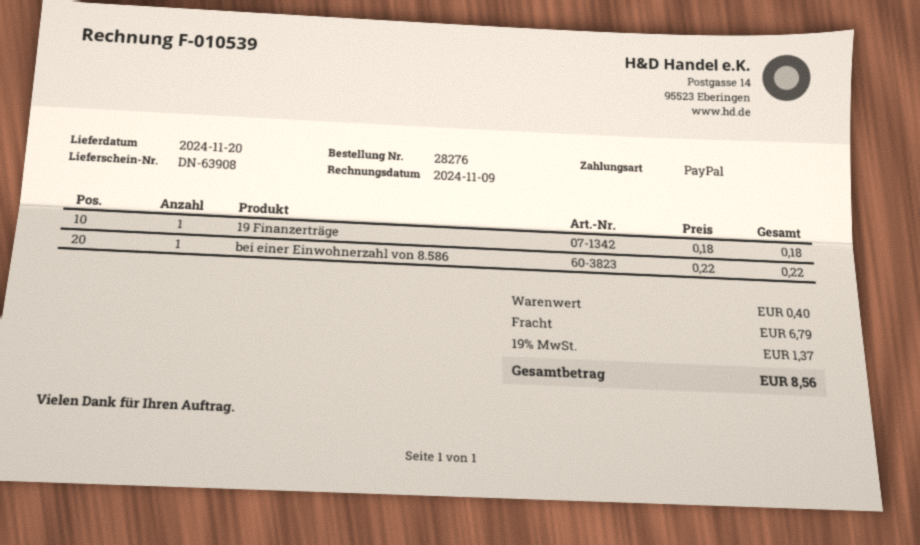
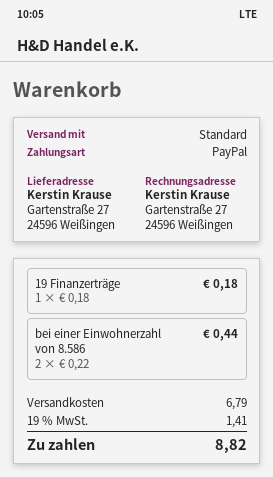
bei einer Einwohnerzahl von 8.586: 1 x 0.22 = 0.22 -> 2 x 0.22 = 0.44
tax: 19% = 1.37 -> 19% = 1.41
total: 8.56 -> 8.82

